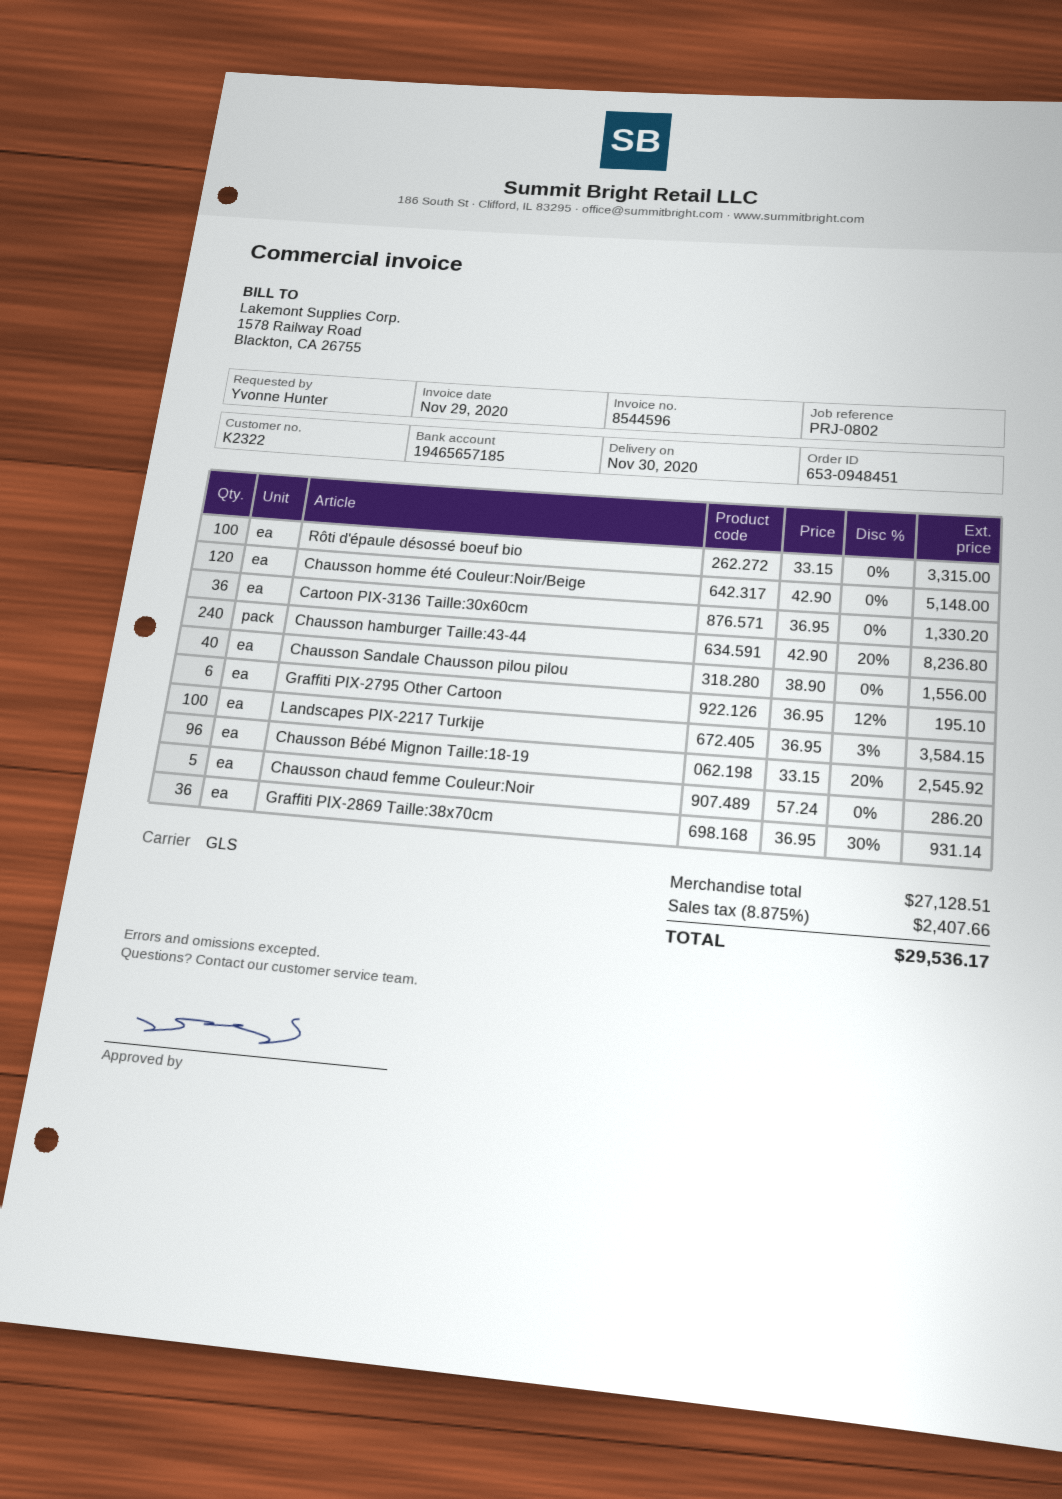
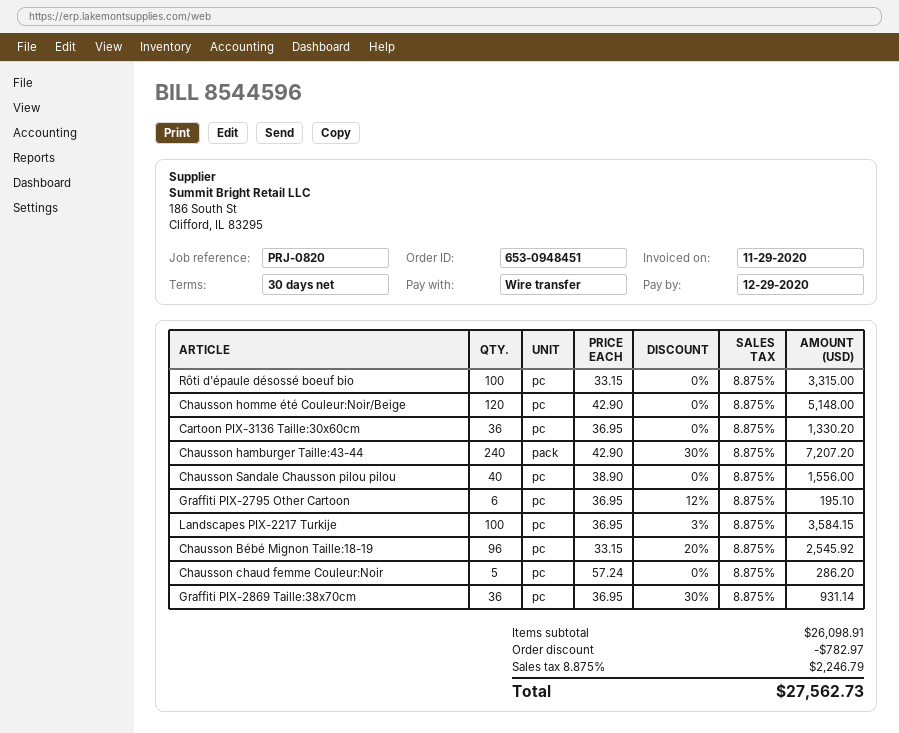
reference: PRJ-0802 -> PRJ-0820
Chausson hamburger Taille:43-44: 240 x 42.90 - 20% = 8236.80 -> 240 x 42.90 - 30% = 7207.20
subtotal: 27128.51 -> 26098.91
discount: none -> 782.97
tax: 8.875% = 2407.66 -> 8.875% = 2246.79
total: 29536.17 -> 27562.73

